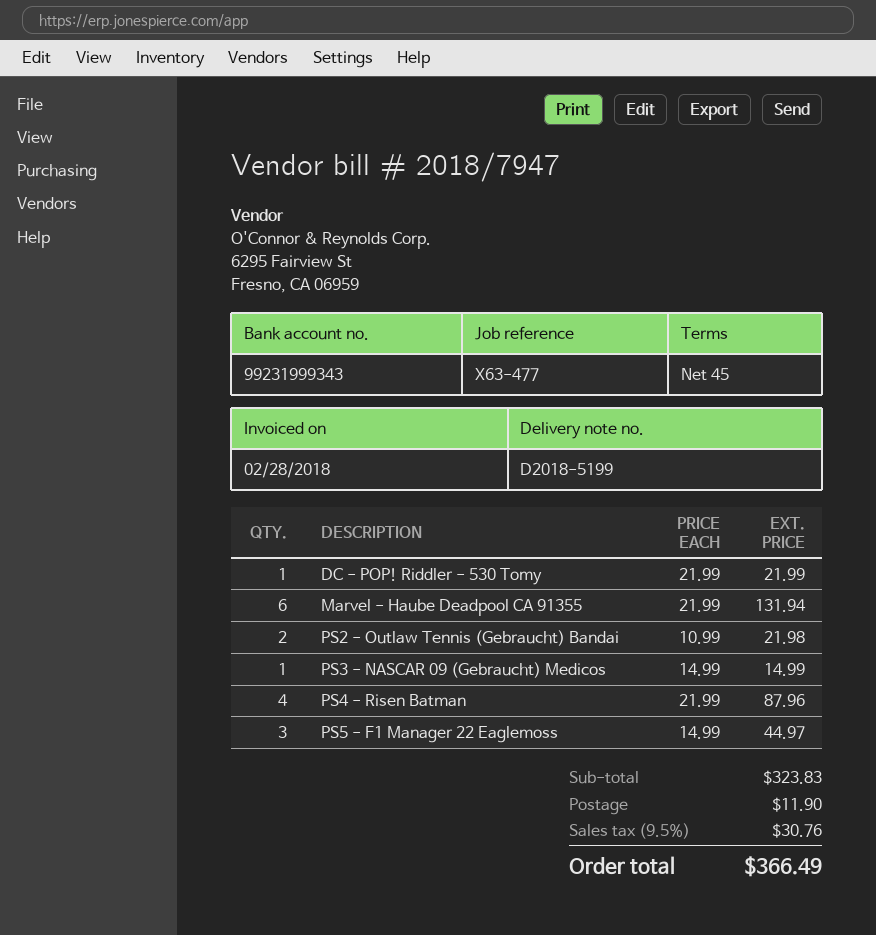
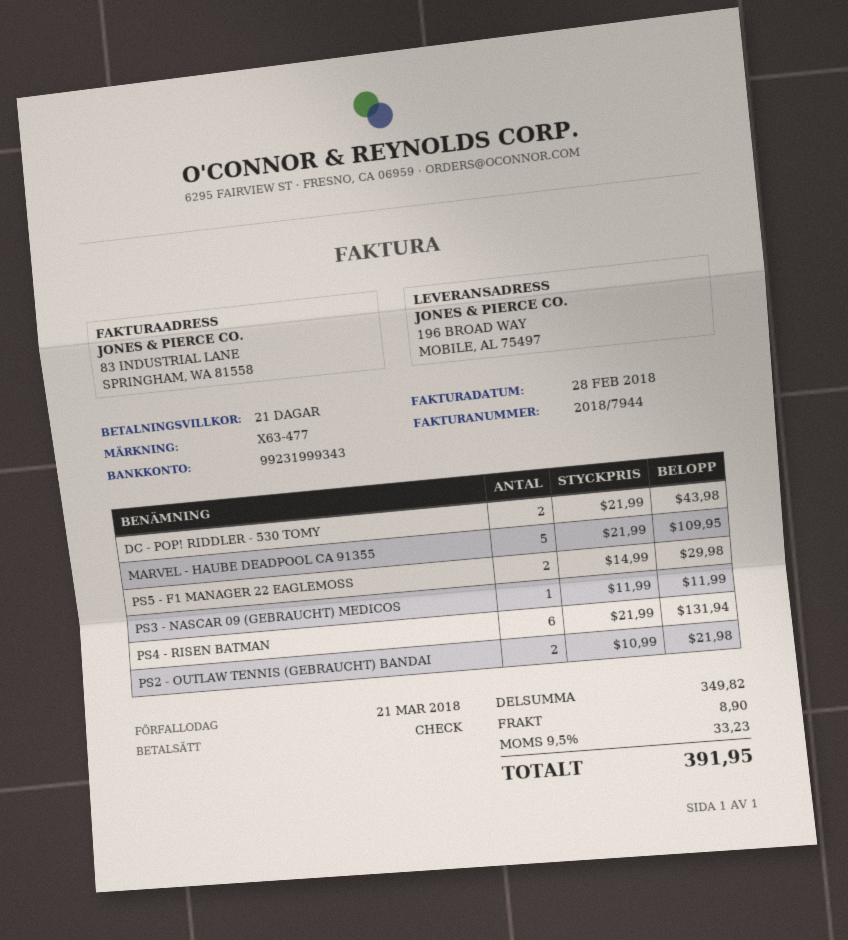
invoice number: 2018/7947 -> 2018/7944
payment terms: 45 days -> 21 days
DC - POP! Riddler - 530 Tomy: 1 x 21.99 = 21.99 -> 2 x 21.99 = 43.98
Marvel - Haube Deadpool CA 91355: 6 x 21.99 = 131.94 -> 5 x 21.99 = 109.95
PS3 - NASCAR 09 (Gebraucht) Medicos: 1 x 14.99 = 14.99 -> 1 x 11.99 = 11.99
PS4 - Risen Batman: 4 x 21.99 = 87.96 -> 6 x 21.99 = 131.94
PS5 - F1 Manager 22 Eaglemoss: 3 x 14.99 = 44.97 -> 2 x 14.99 = 29.98
subtotal: 323.83 -> 349.82
shipping: 11.90 -> 8.90
tax: 9.5% = 30.76 -> 9.5% = 33.23
total: 366.49 -> 391.95

